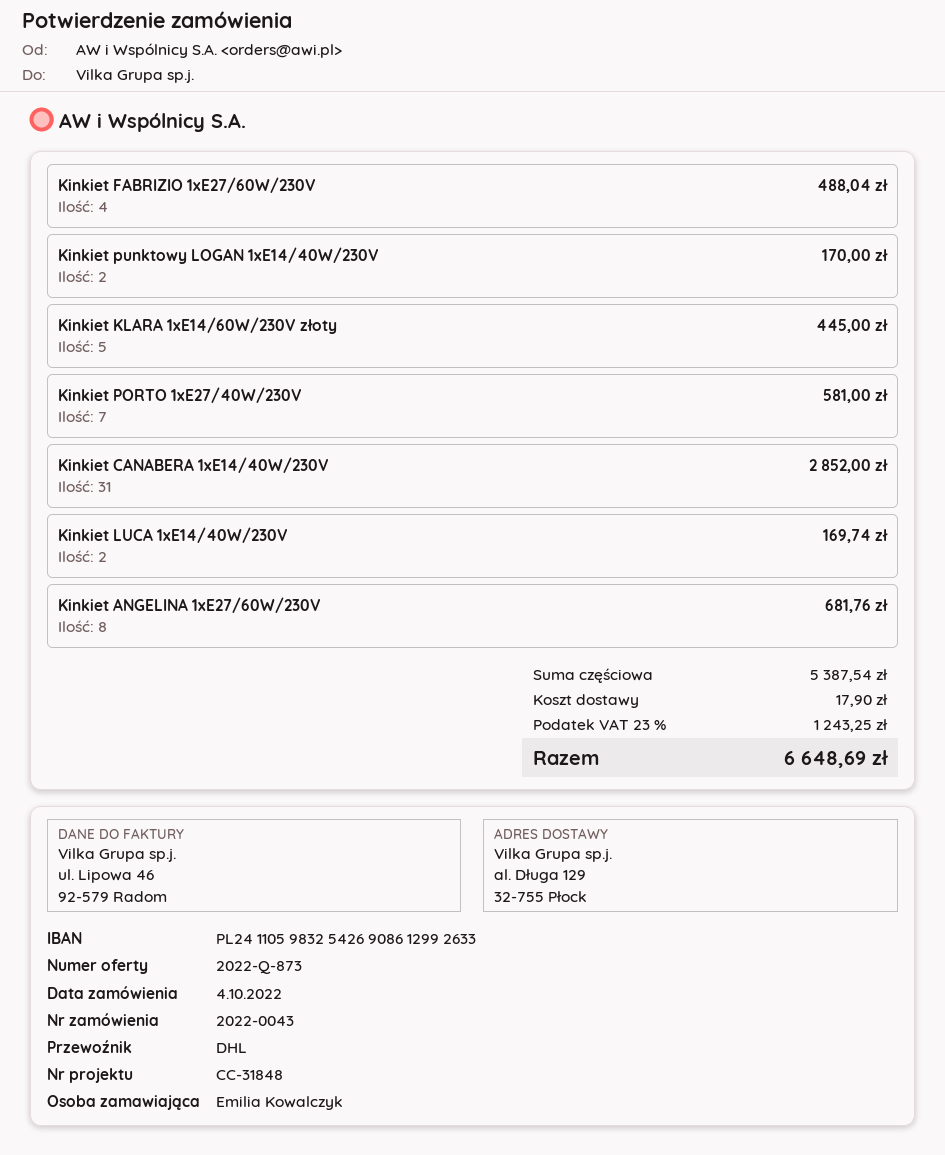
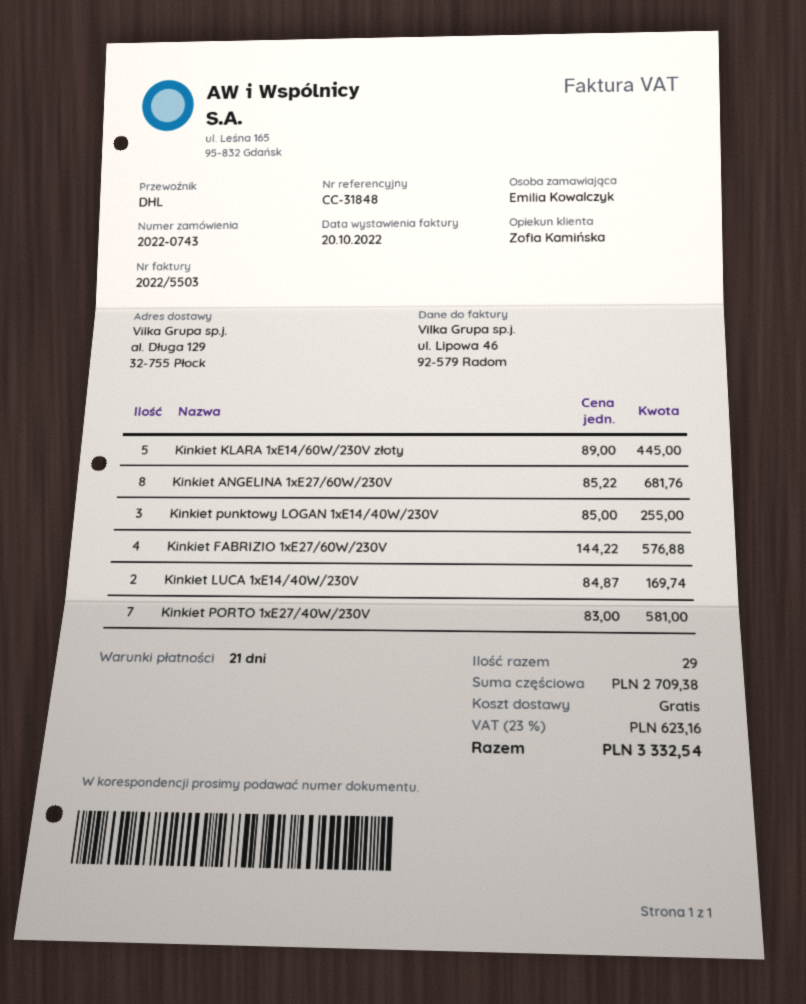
order number: 2022-0043 -> 2022-0743
Kinkiet FABRIZIO 1xE27/60W/230V: 4 for 488.04 -> 4 for 576.88
Kinkiet punktowy LOGAN 1xE14/40W/230V: 2 for 170.00 -> 3 for 255.00
Kinkiet CANABERA 1xE14/40W/230V: 31 for 2852.00 -> none
subtotal: 5387.54 -> 2709.38
shipping: 17.90 -> 0.00
tax: 23% = 1243.25 -> 23% = 623.16
total: 6648.69 -> 3332.54

